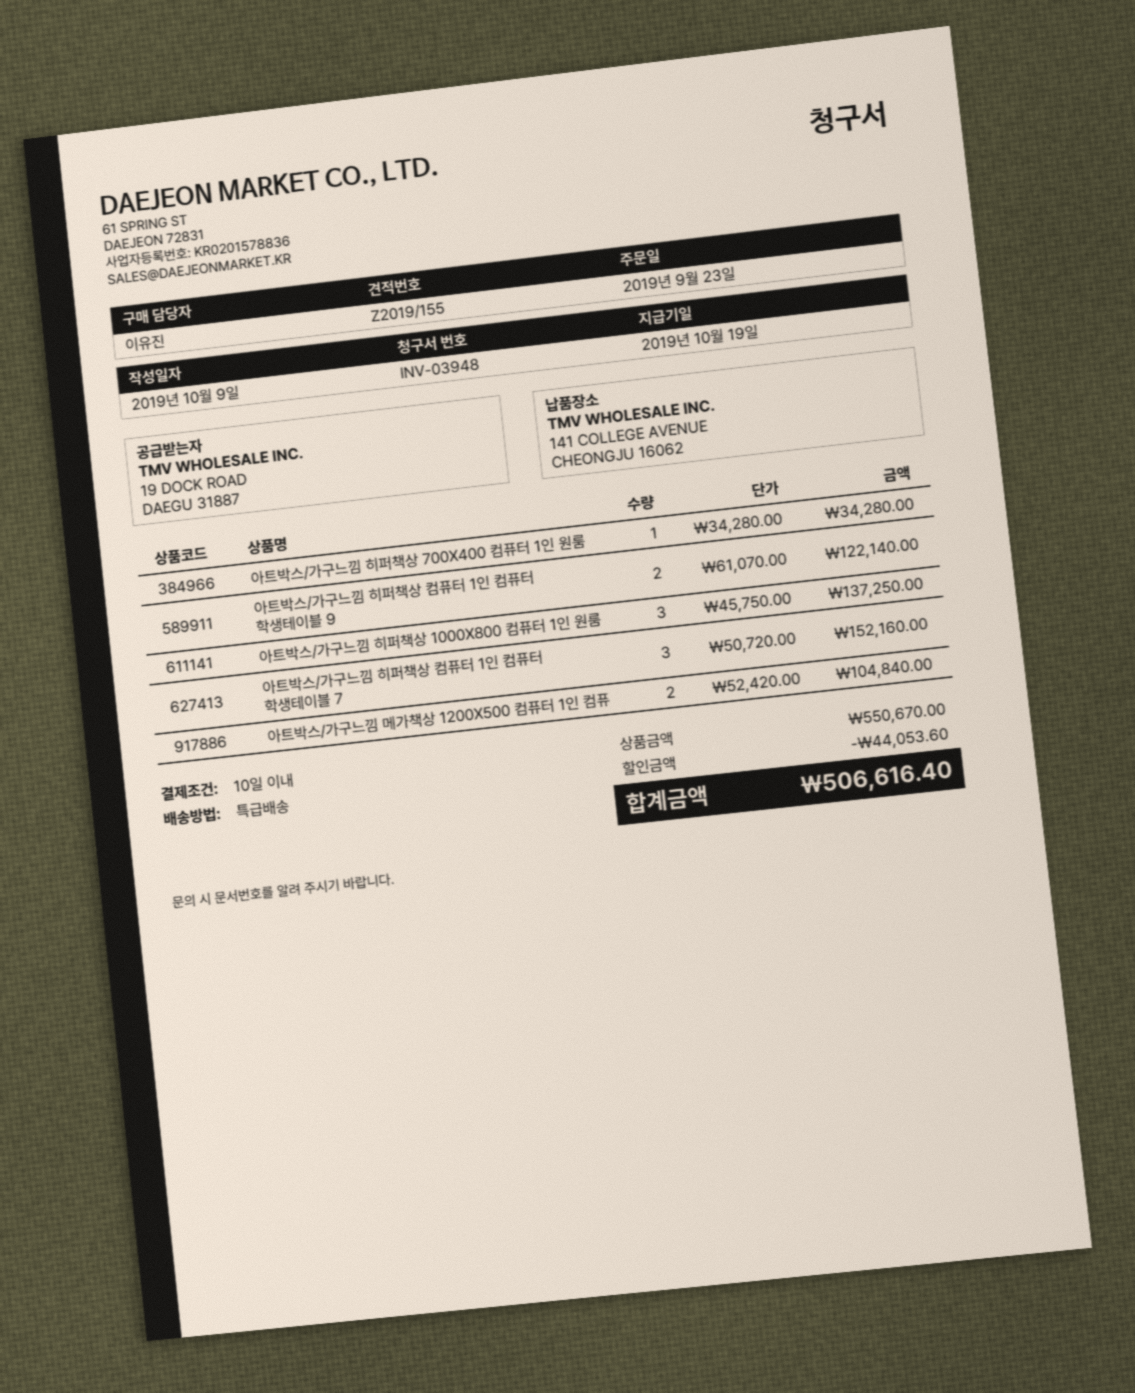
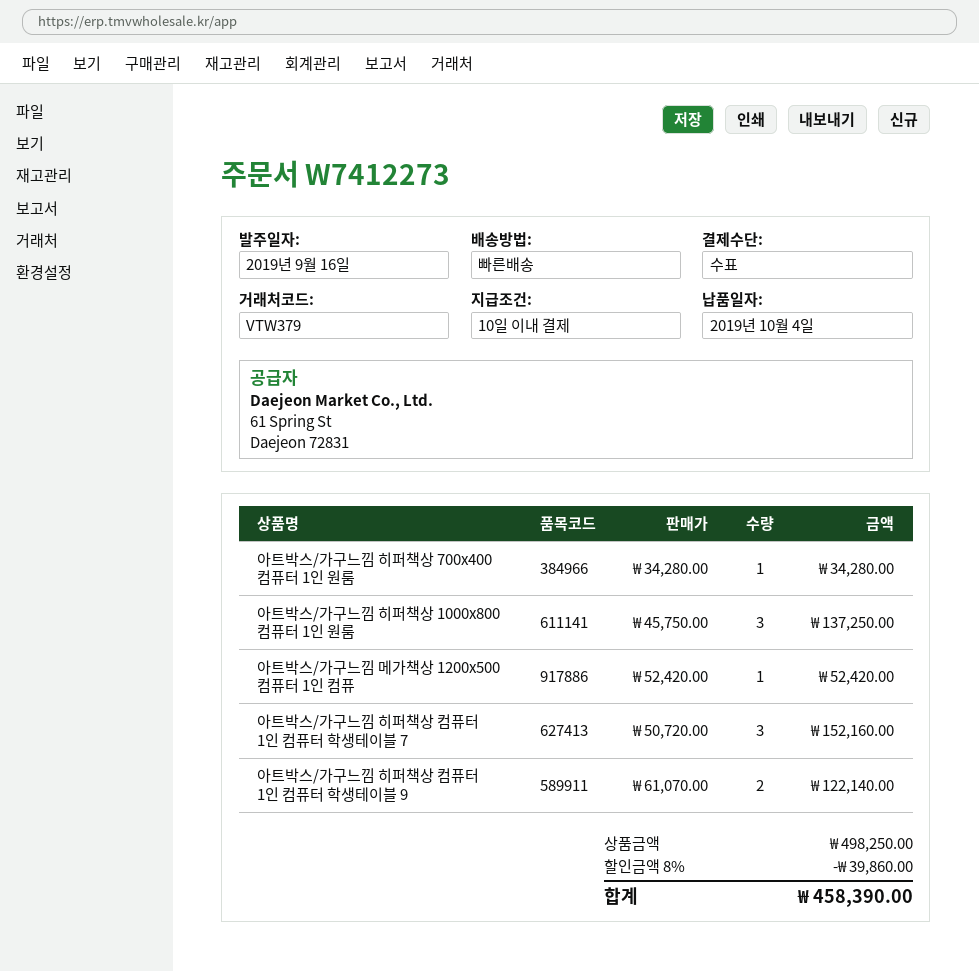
order date: 2019-09-23 -> 2019-09-16
아트박스/가구느낌 메가책상 1200X500 컴퓨터 1인 컴퓨: 2 x 52420.00 = 104840.00 -> 1 x 52420.00 = 52420.00
subtotal: 550670.00 -> 498250.00
discount: 44053.60 -> 39860.00
total: 506616.40 -> 458390.00

